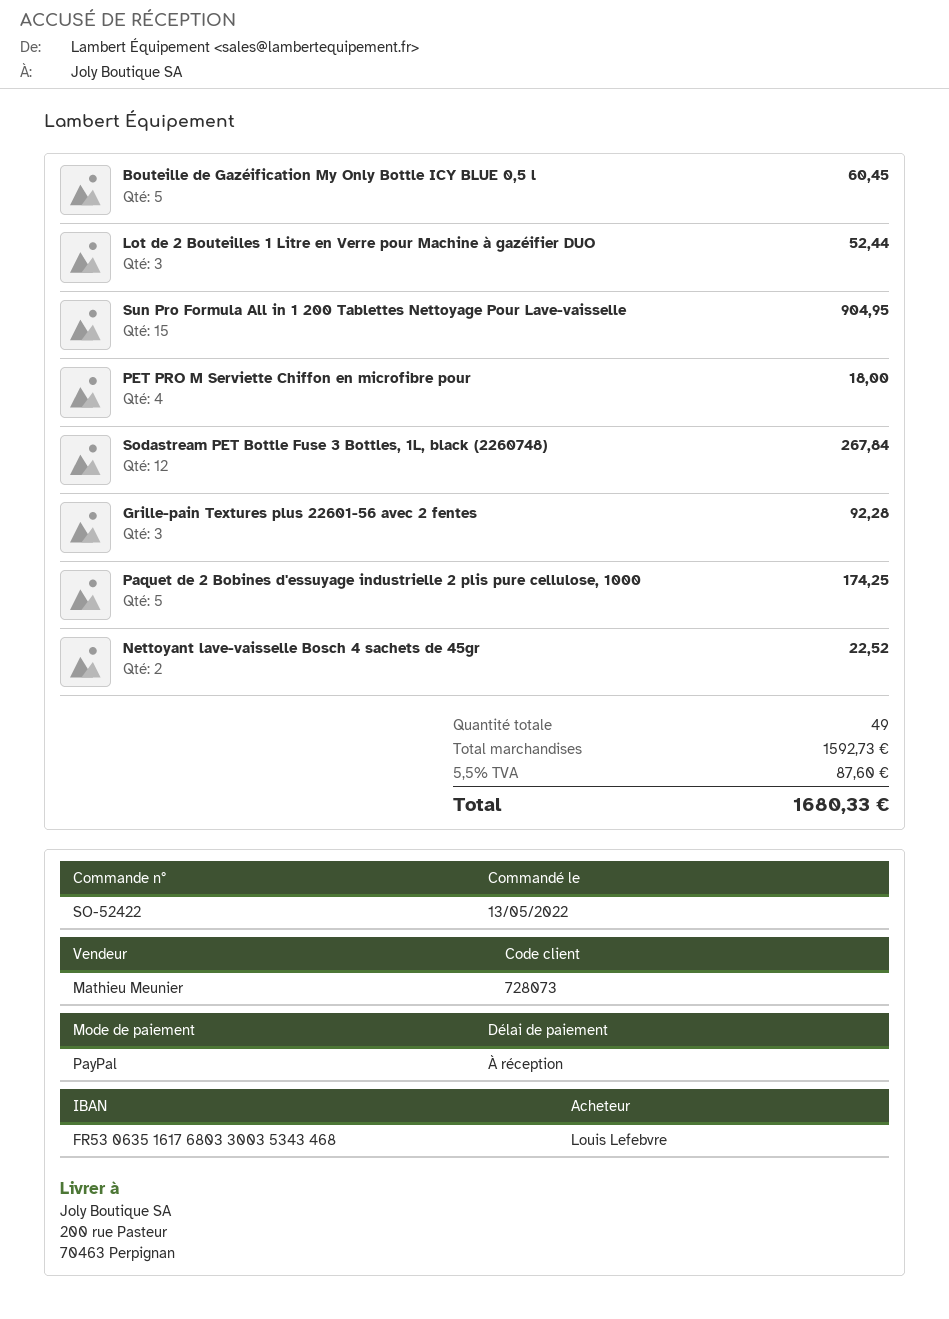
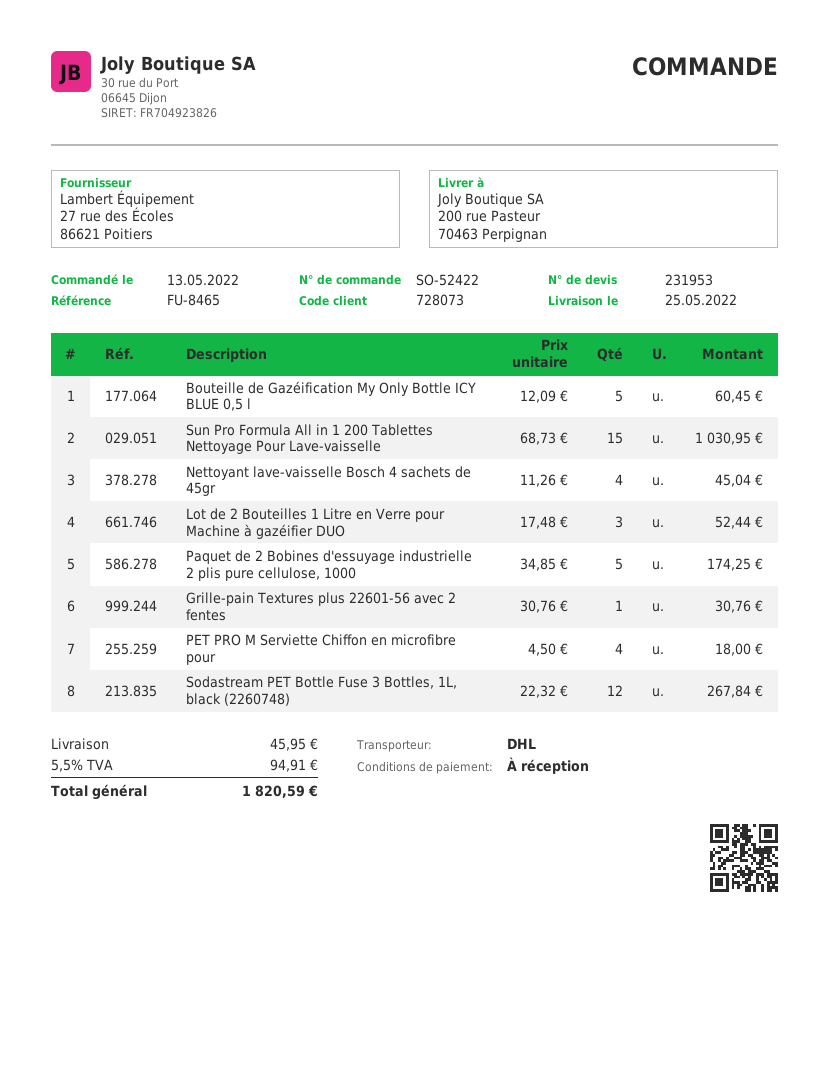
Sun Pro Formula All in 1 200 Tablettes Nettoyage Pour Lave-vaisselle: 15 for 904.95 -> 15 for 1030.95
Grille-pain Textures plus 22601-56 avec 2 fentes: 3 for 92.28 -> 1 for 30.76
Nettoyant lave-vaisselle Bosch 4 sachets de 45gr: 2 for 22.52 -> 4 for 45.04
shipping: none -> 45.95
tax: 5.5% = 87.60 -> 5.5% = 94.91
total: 1680.33 -> 1820.59

